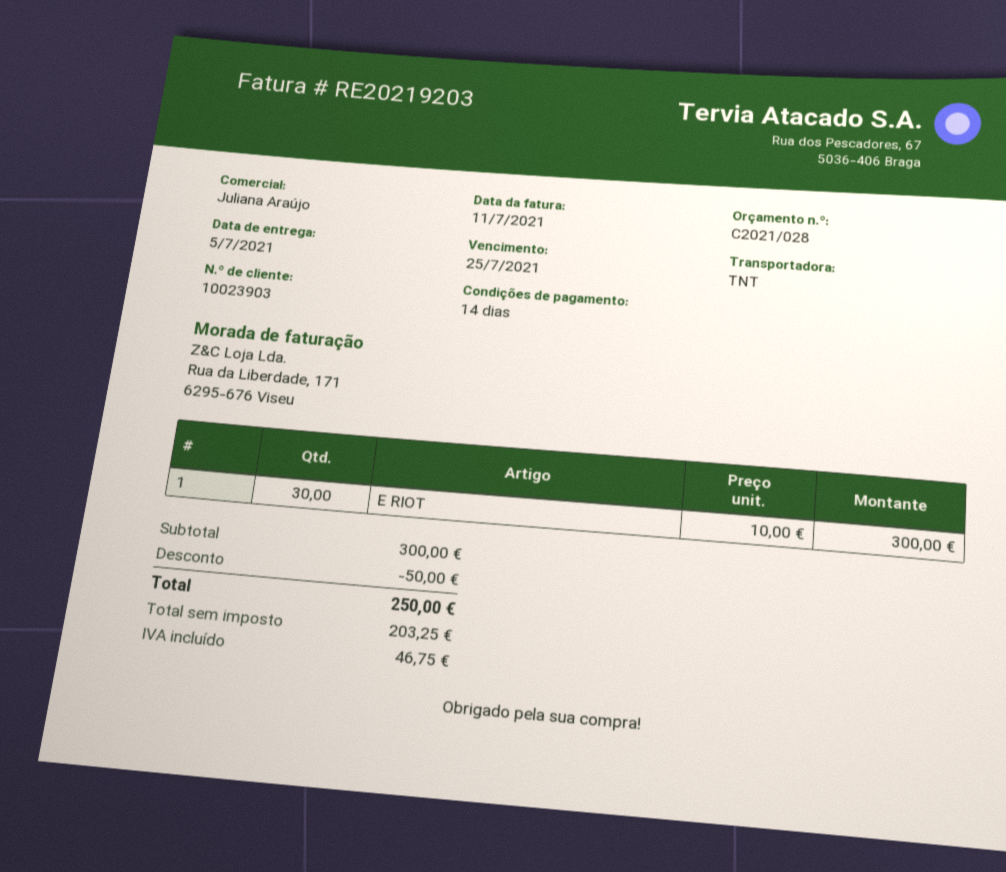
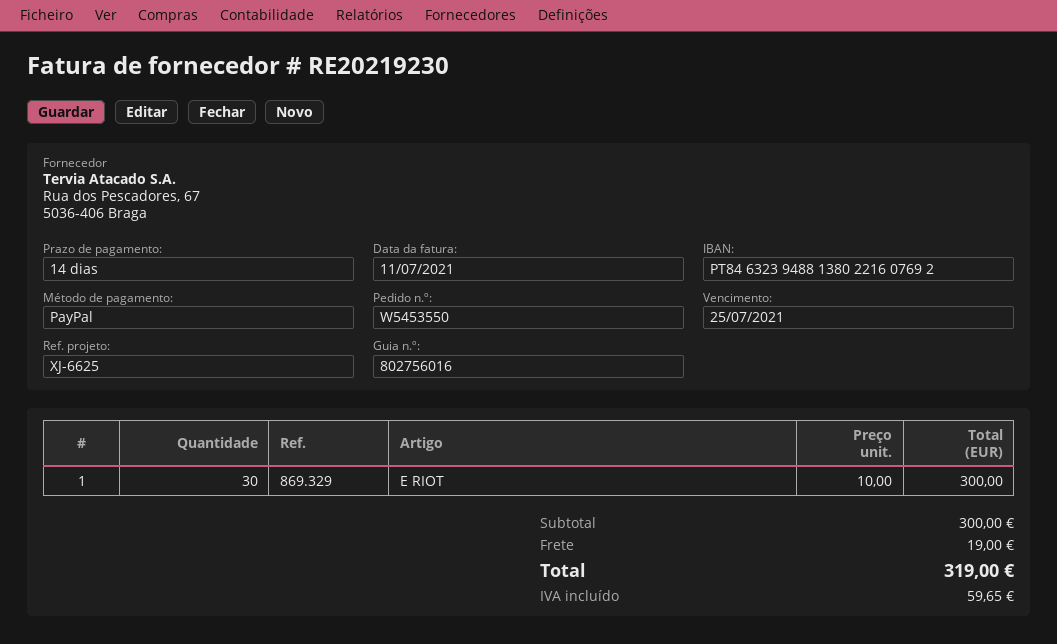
invoice number: RE20219203 -> RE20219230
discount: 50.00 -> none
shipping: none -> 19.00
tax: 46.75 -> 59.65
total: 250.00 -> 319.00

